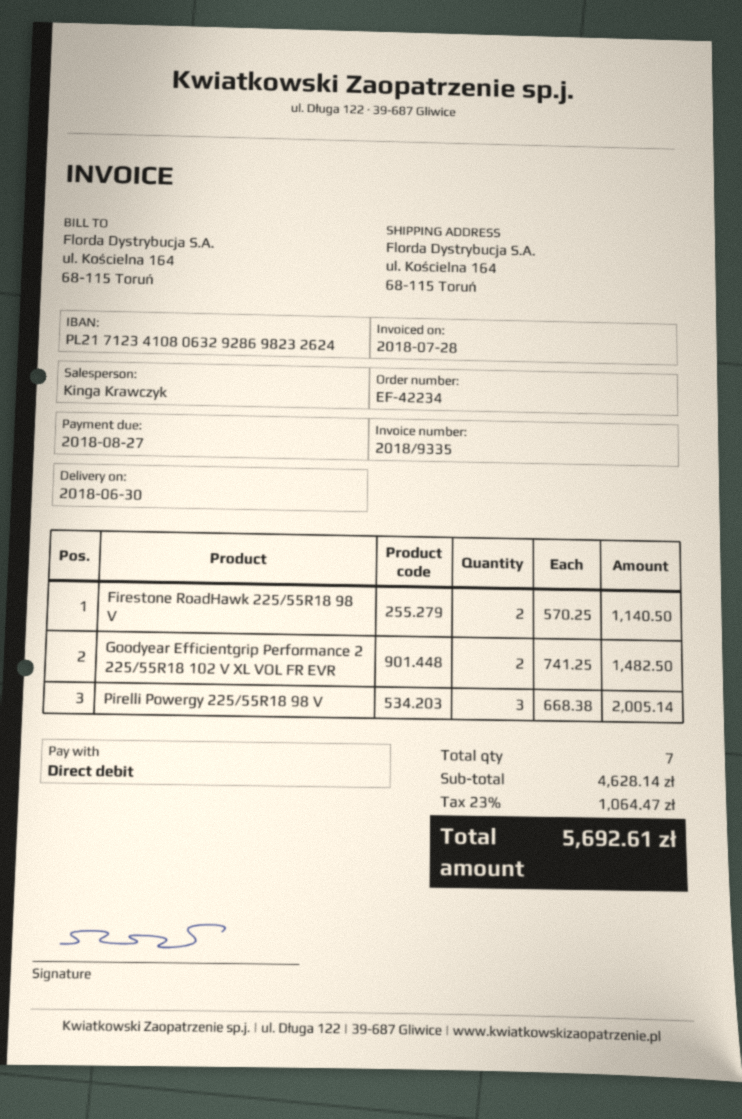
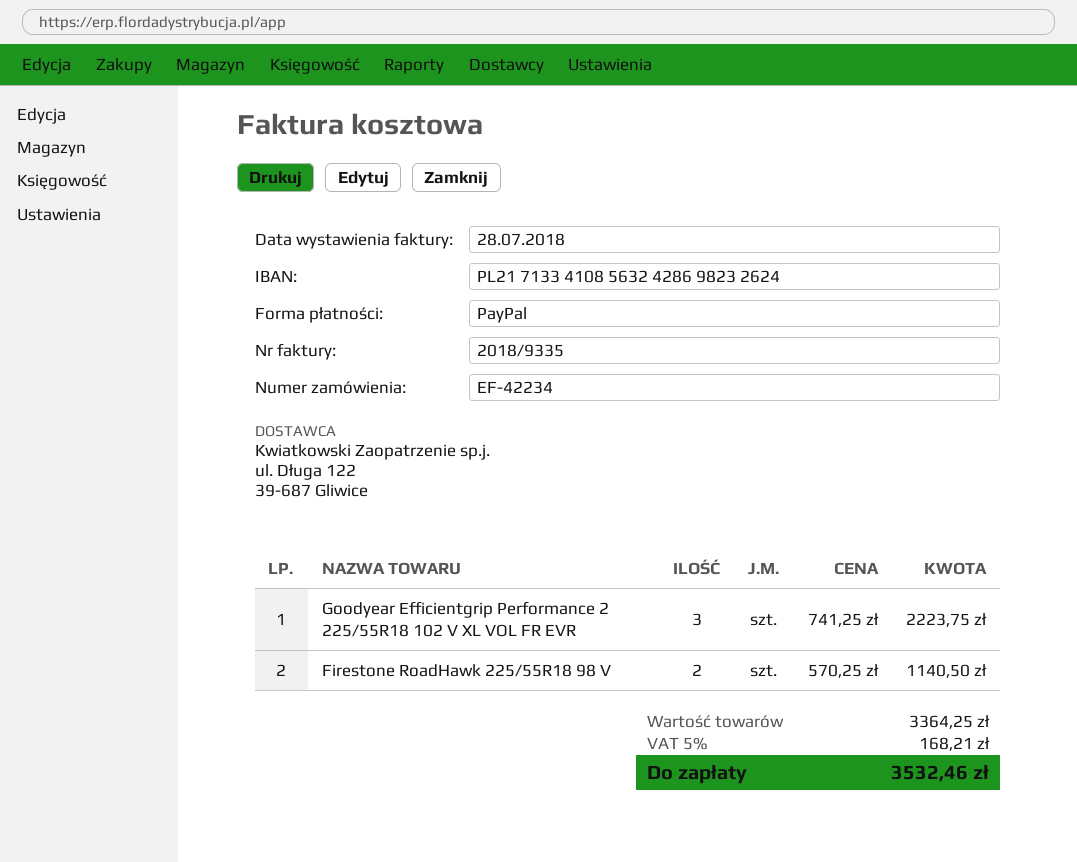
payment method: direct debit -> PayPal
bank account: PL21712341080632928698232624 -> PL21713341085632428698232624
Goodyear Efficientgrip Performance 2 225/55R18 102 V XL VOL FR EVR: 2 x 741.25 = 1482.50 -> 3 x 741.25 = 2223.75
Pirelli Powergy 225/55R18 98 V: 3 x 668.38 = 2005.14 -> none
subtotal: 4628.14 -> 3364.25
tax: 23% = 1064.47 -> 5% = 168.21
total: 5692.61 -> 3532.46

